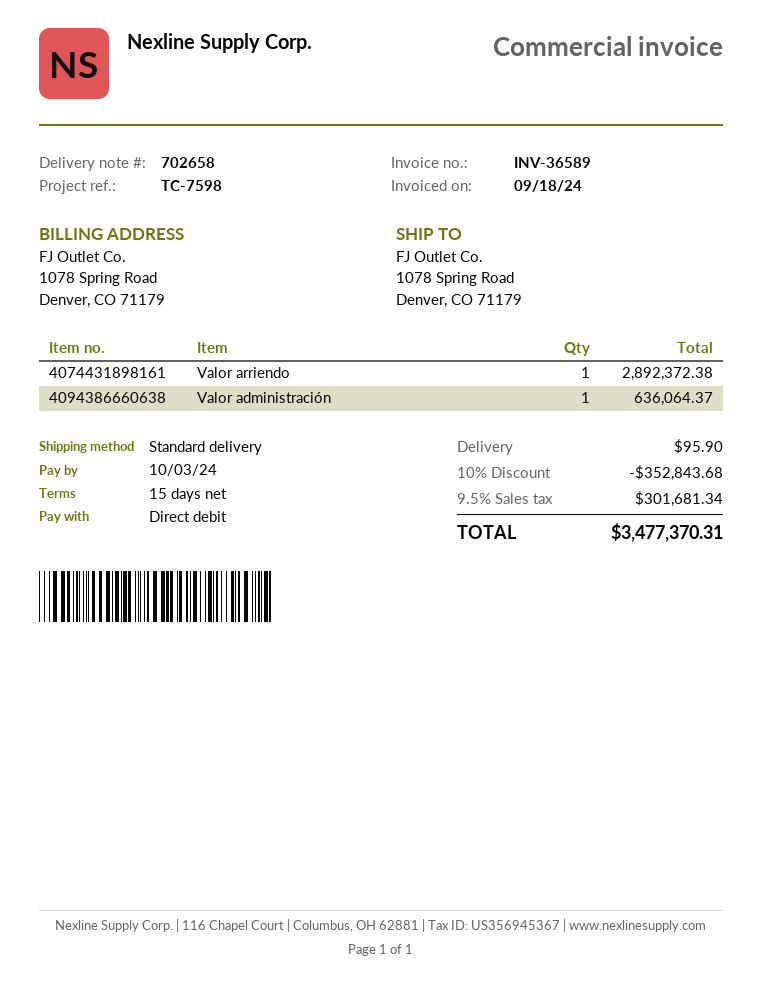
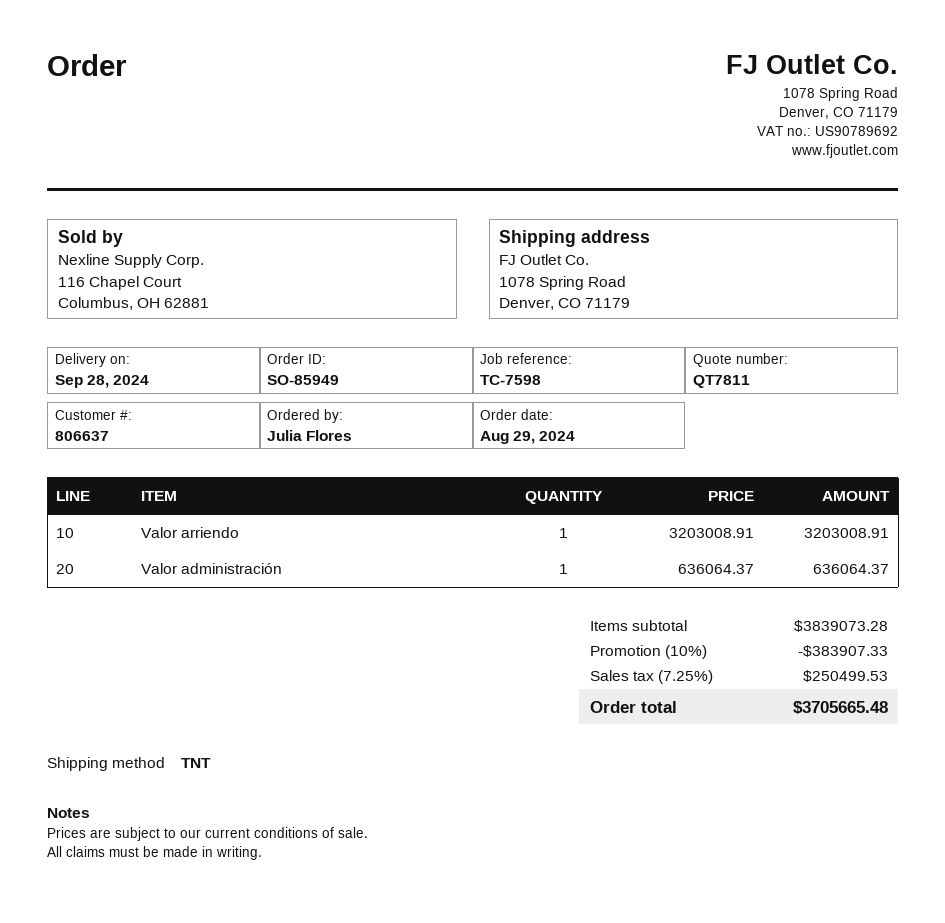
shipping method: standard -> TNT
Valor arriendo: 1 for 2892372.38 -> 1 for 3203008.91
discount: 10% = 352843.68 -> 10% = 383907.33
shipping: 95.90 -> none
tax: 9.5% = 301681.34 -> 7.25% = 250499.53
total: 3477370.31 -> 3705665.48

